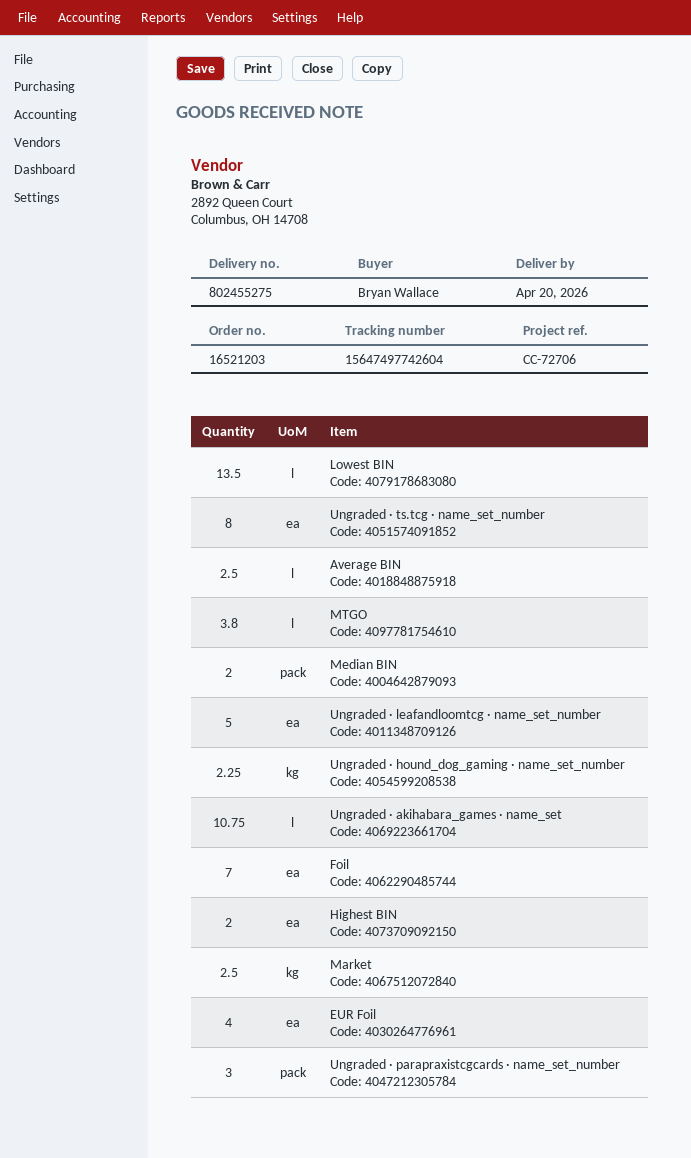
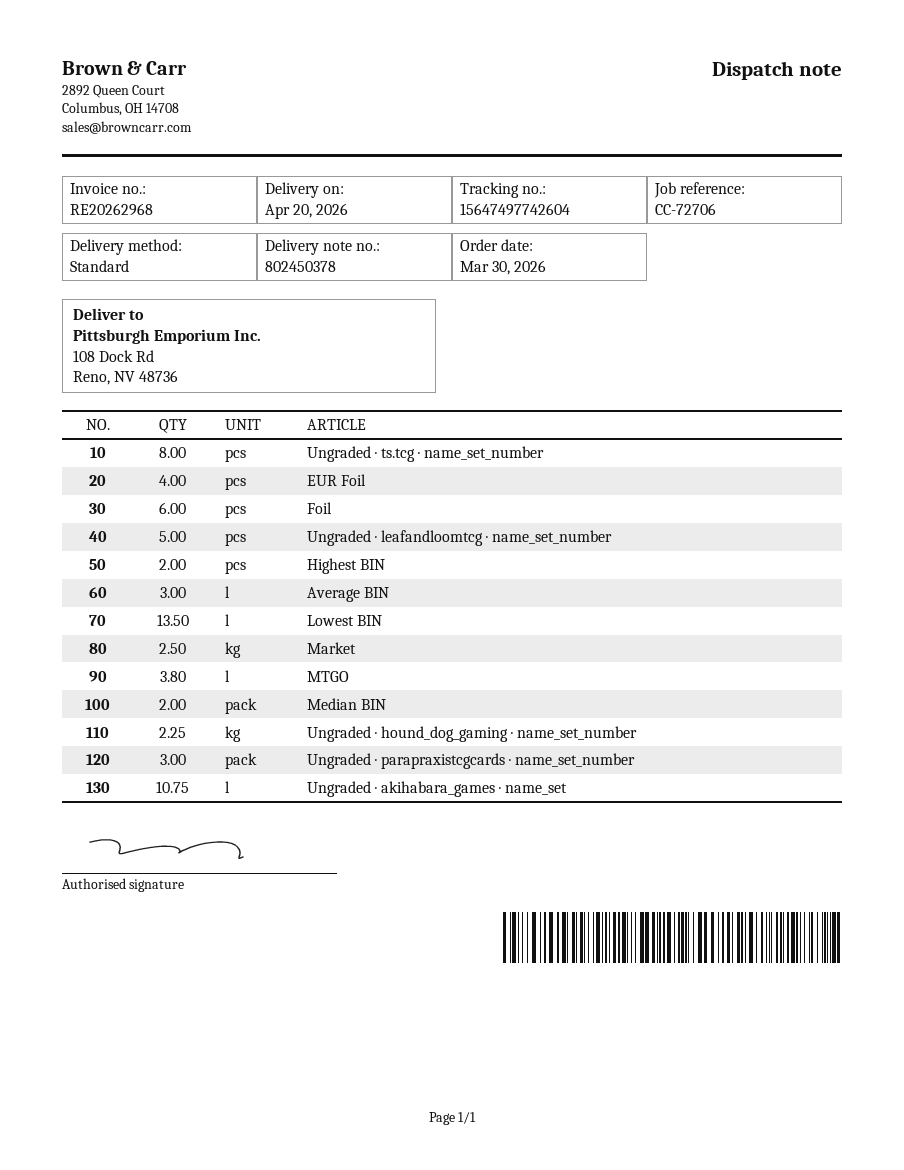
delivery note number: 802455275 -> 802450378
Average BIN: 2.5 -> 3
Foil: 7 -> 6

